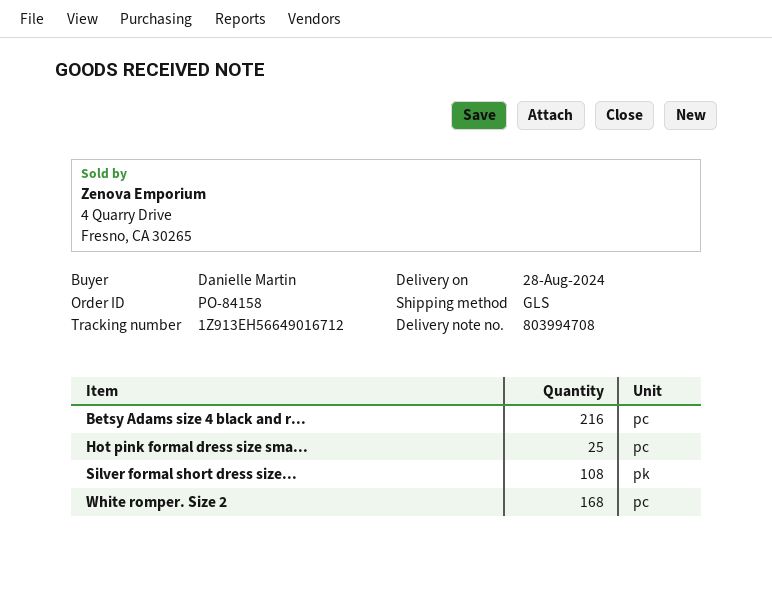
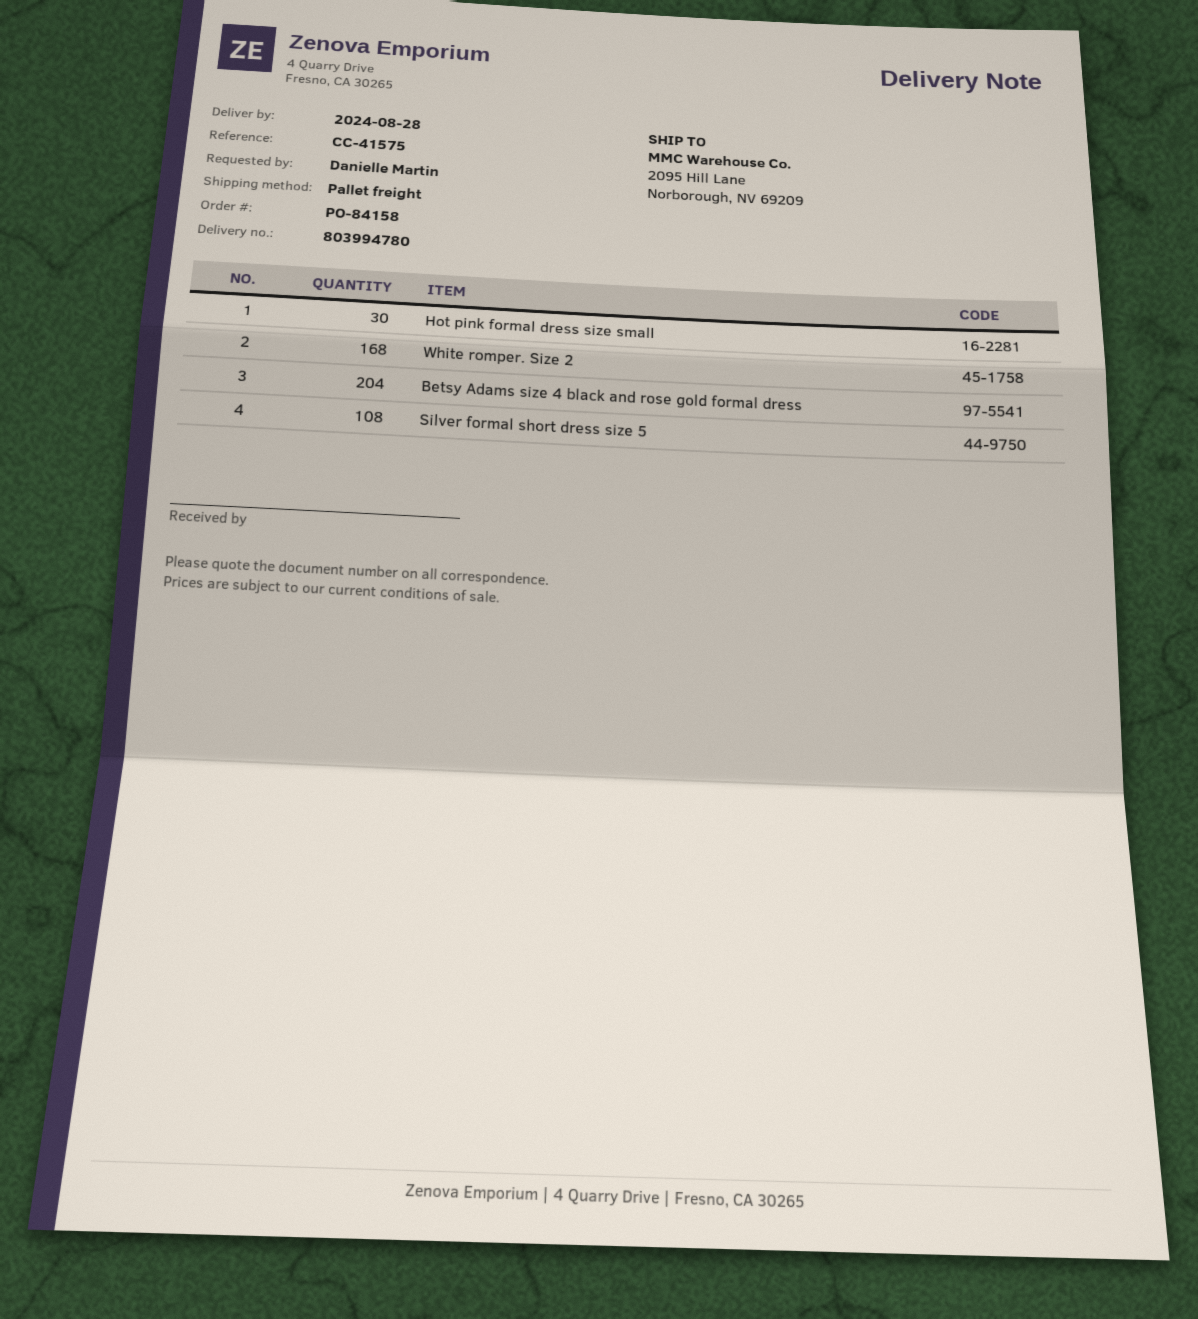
delivery note number: 803994708 -> 803994780
shipping method: GLS -> pallet freight
Betsy Adams size 4 black and r...: 216 -> 204
Hot pink formal dress size sma...: 25 -> 30

